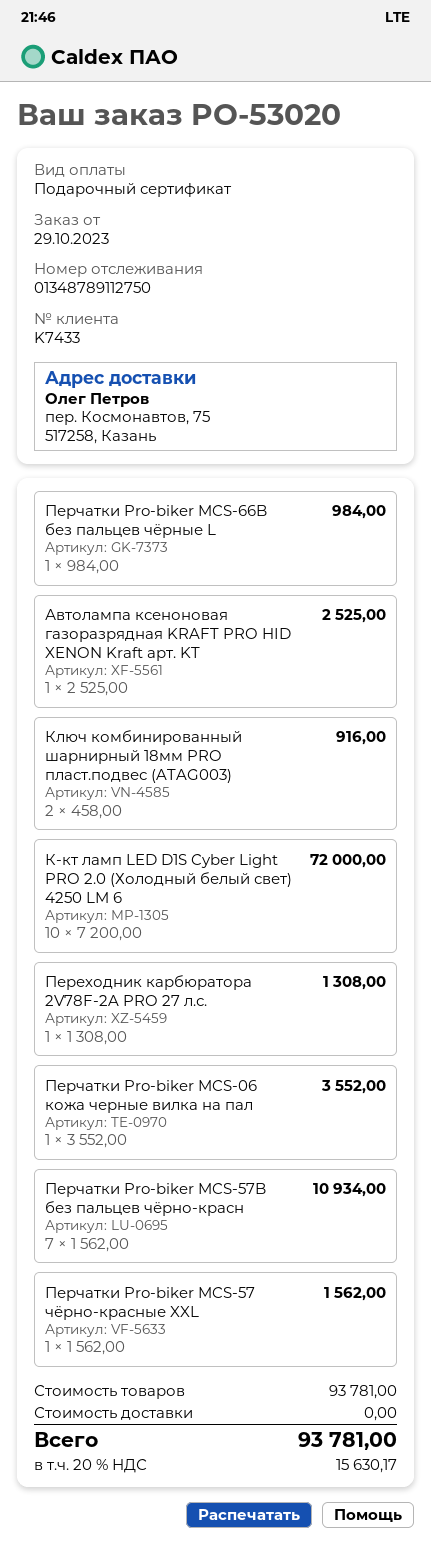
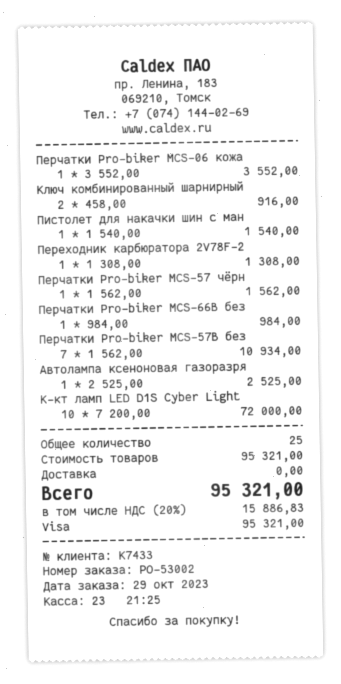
order number: PO-53020 -> PO-53002
payment method: gift card -> Visa
Пистолет для накачки шин с ман: none -> 1 x 1540.00 = 1540.00
subtotal: 93781.00 -> 95321.00
tax: 20% = 15630.17 -> 20% = 15886.83
total: 93781.00 -> 95321.00

